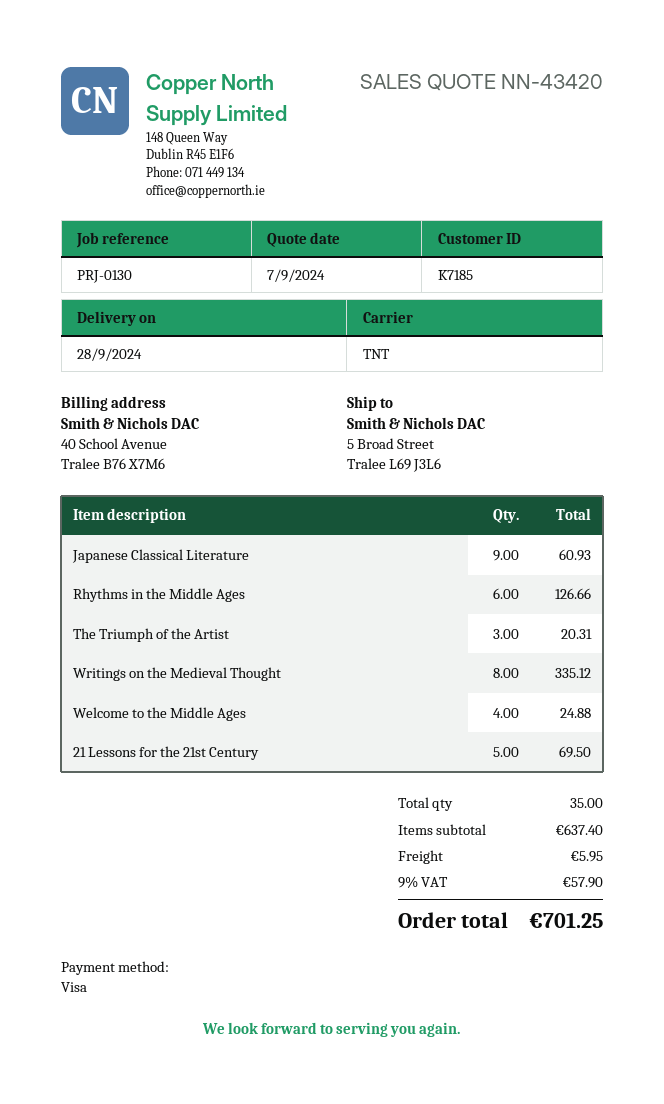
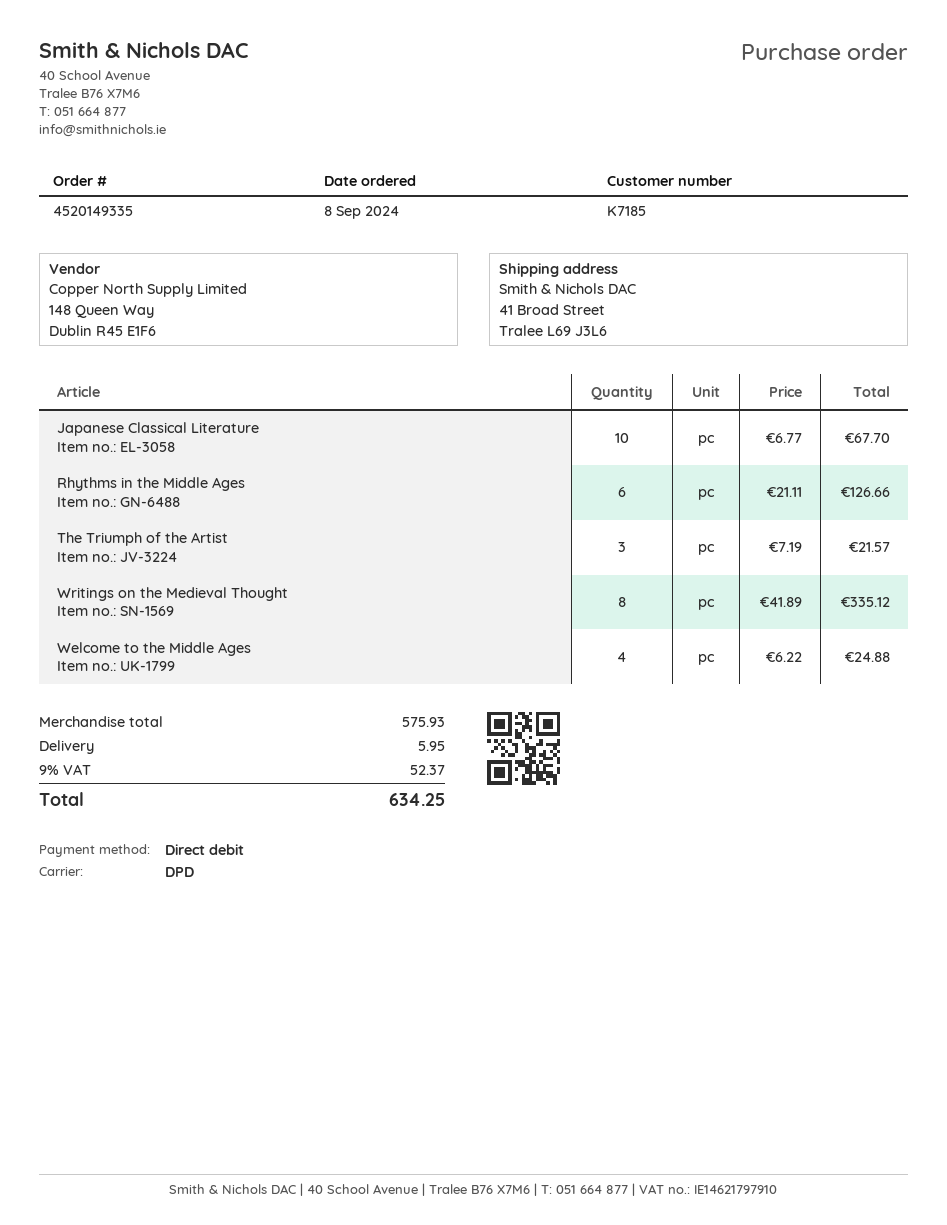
payment method: Visa -> direct debit
shipping method: TNT -> DPD
ship to: 5 Broad Street, Tralee L69 J3L6 -> 41 Broad Street, Tralee L69 J3L6
Japanese Classical Literature: 9 for 60.93 -> 10 for 67.70
The Triumph of the Artist: 3 for 20.31 -> 3 for 21.57
21 Lessons for the 21st Century: 5 for 69.50 -> none
subtotal: 637.40 -> 575.93
tax: 9% = 57.90 -> 9% = 52.37
total: 701.25 -> 634.25

